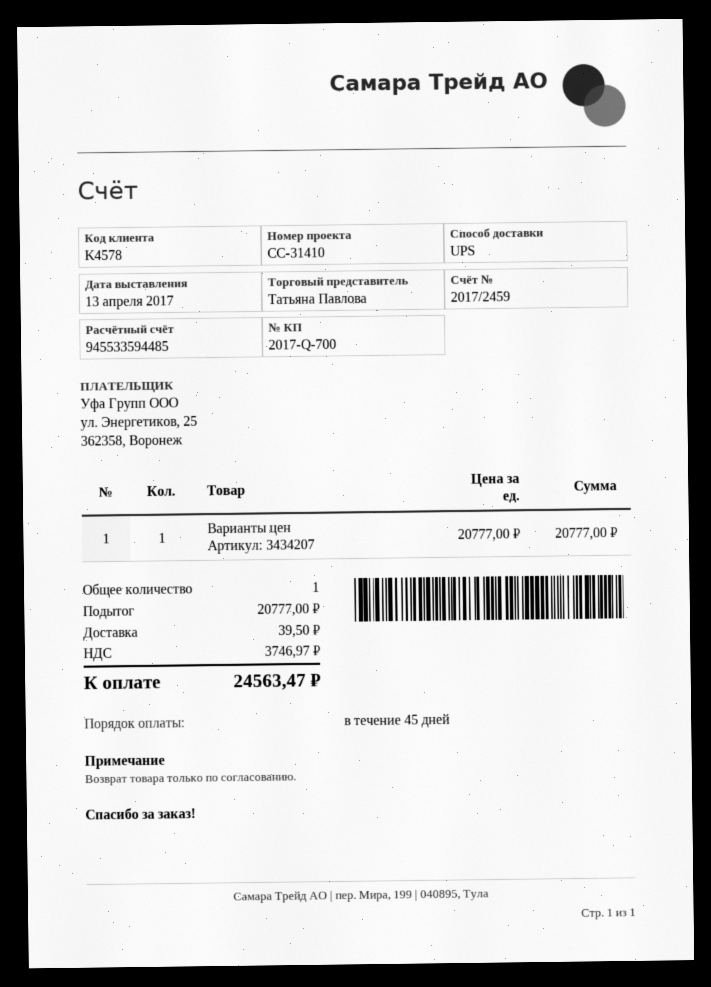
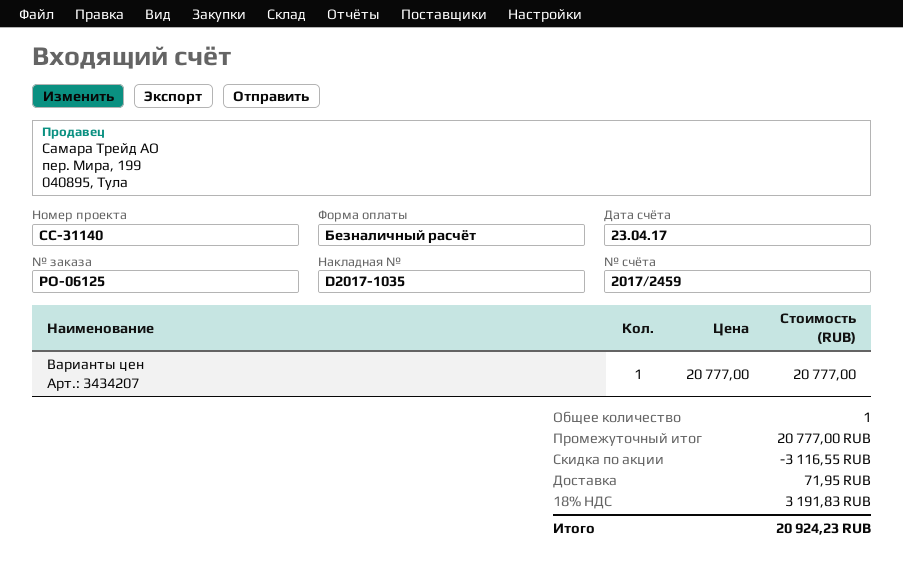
invoice date: 2017-04-13 -> 2017-04-23
reference: CC-31410 -> CC-31140
discount: none -> 3116.55
shipping: 39.50 -> 71.95
tax: 3746.97 -> 3191.83
total: 24563.47 -> 20924.23

